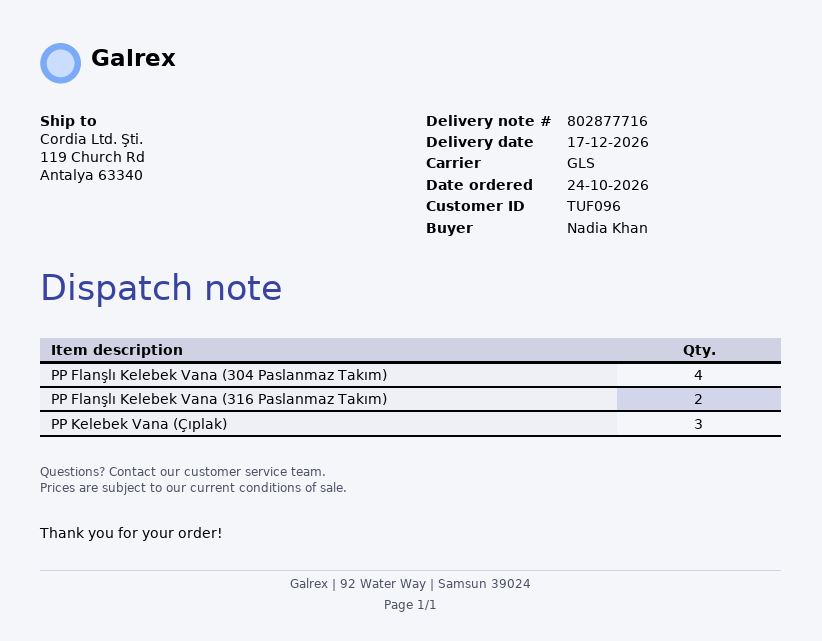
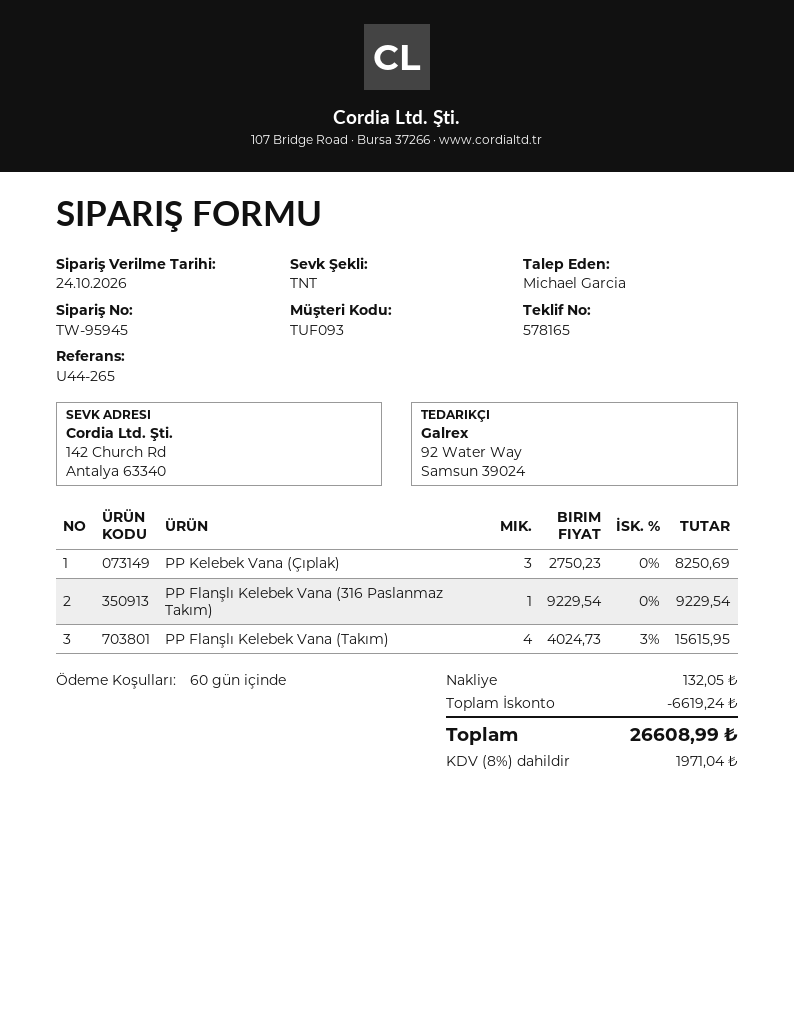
customer number: TUF096 -> TUF093
ordered by: Nadia Khan -> Michael Garcia
shipping method: GLS -> TNT
ship to: 119 Church Rd, Antalya 63340 -> 142 Church Rd, Antalya 63340
PP Flanşlı Kelebek Vana (304 Paslanmaz Takım): 4 -> none
PP Flanşlı Kelebek Vana (316 Paslanmaz Takım): 2 -> 1
PP Flanşlı Kelebek Vana (Takım): none -> 4

